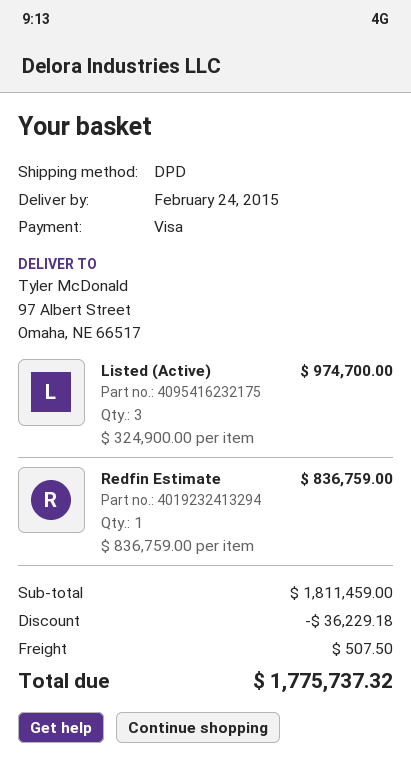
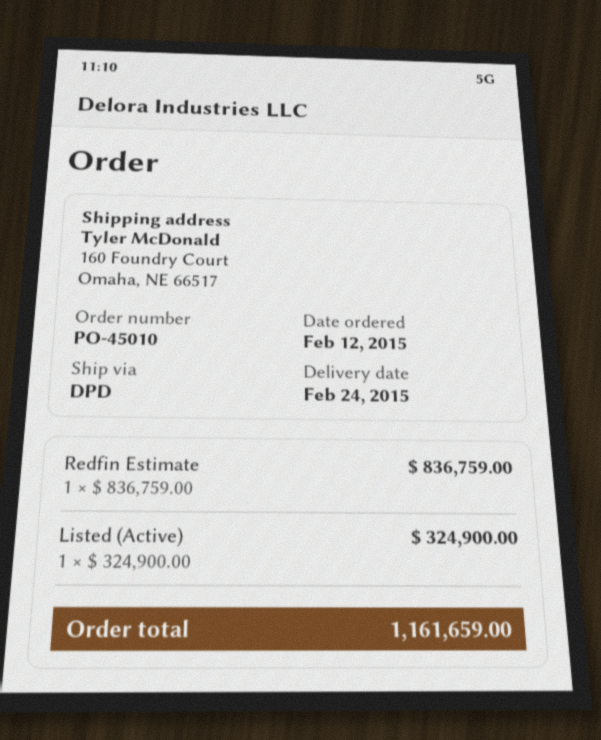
ship to: 97 Albert Street, Omaha, NE 66517 -> 160 Foundry Court, Omaha, NE 66517
Listed (Active): 3 x 324900.00 = 974700.00 -> 1 x 324900.00 = 324900.00
discount: 36229.18 -> none
shipping: 507.50 -> none
total: 1775737.32 -> 1161659.00

